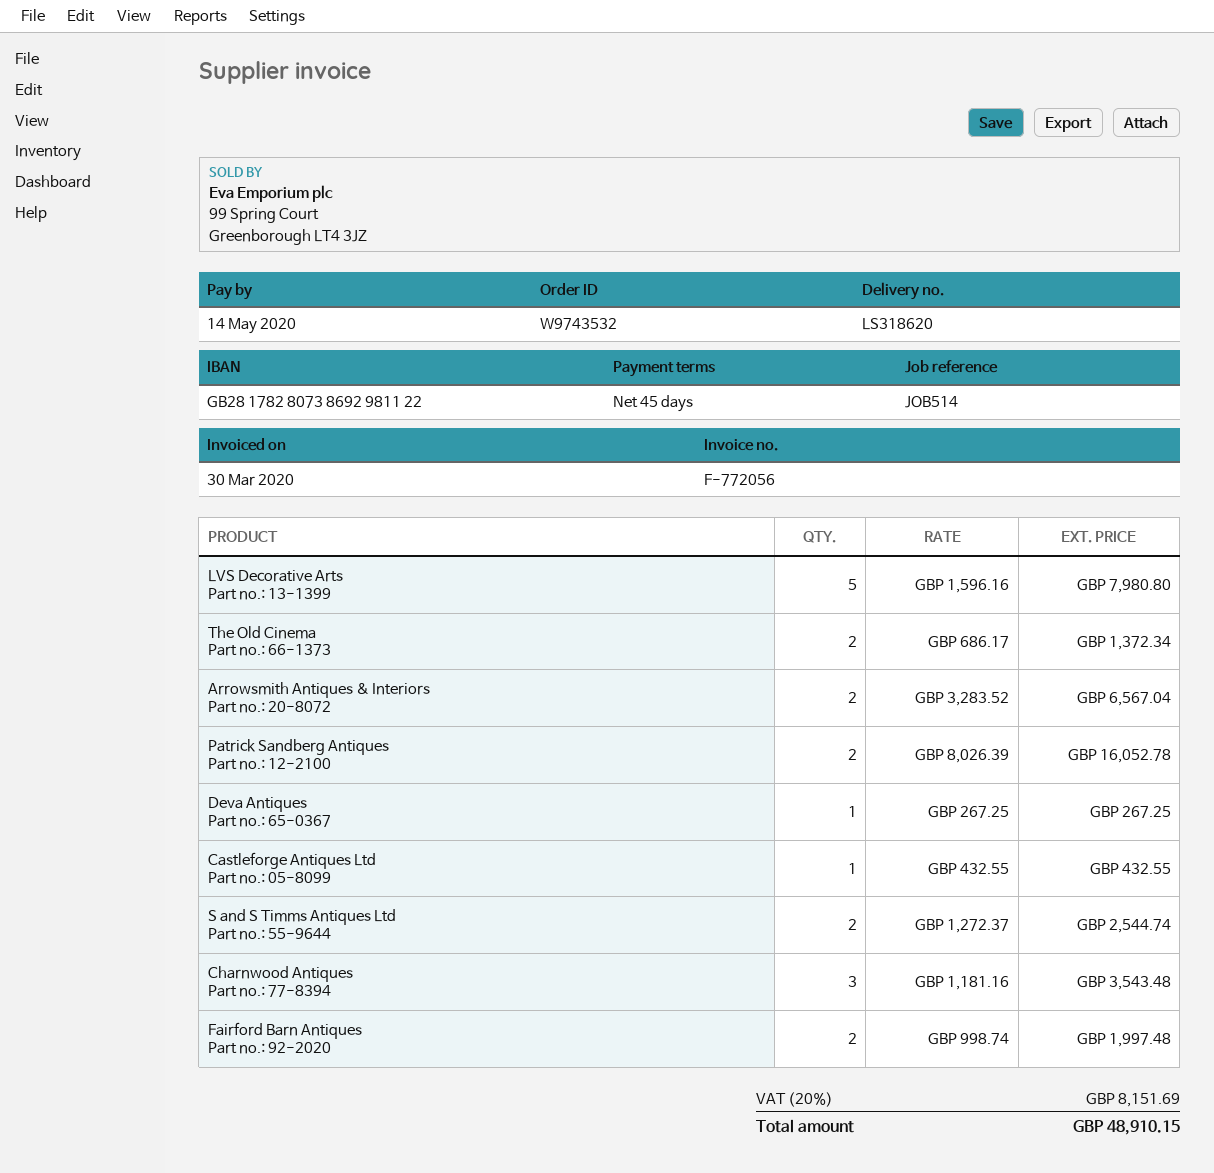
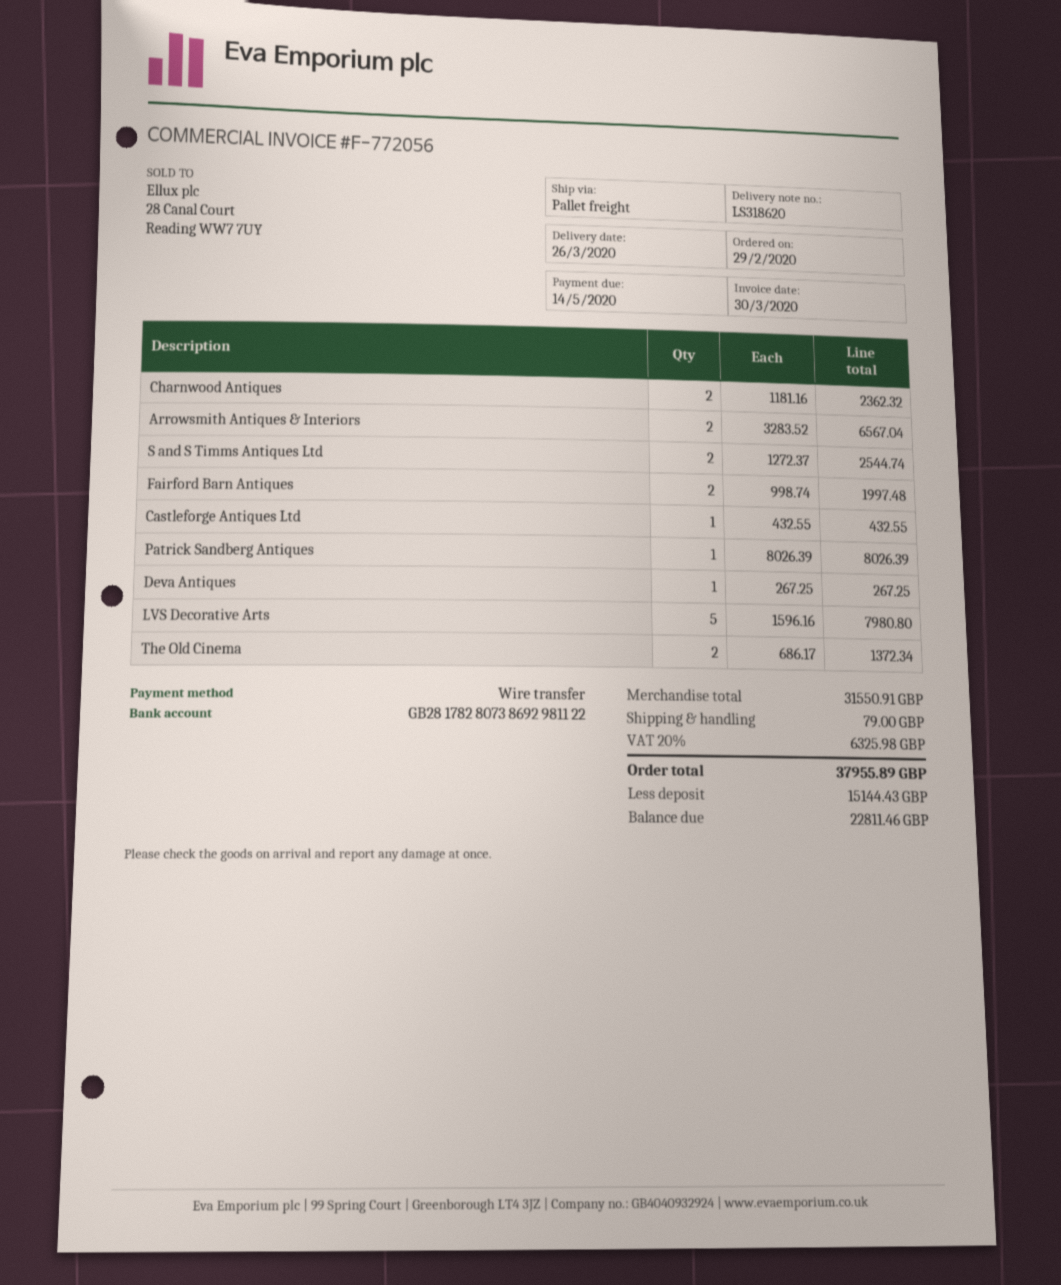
Patrick Sandberg Antiques: 2 x 8026.39 = 16052.78 -> 1 x 8026.39 = 8026.39
Charnwood Antiques: 3 x 1181.16 = 3543.48 -> 2 x 1181.16 = 2362.32
shipping: none -> 79.00
tax: 20% = 8151.69 -> 20% = 6325.98
total: 48910.15 -> 37955.89

